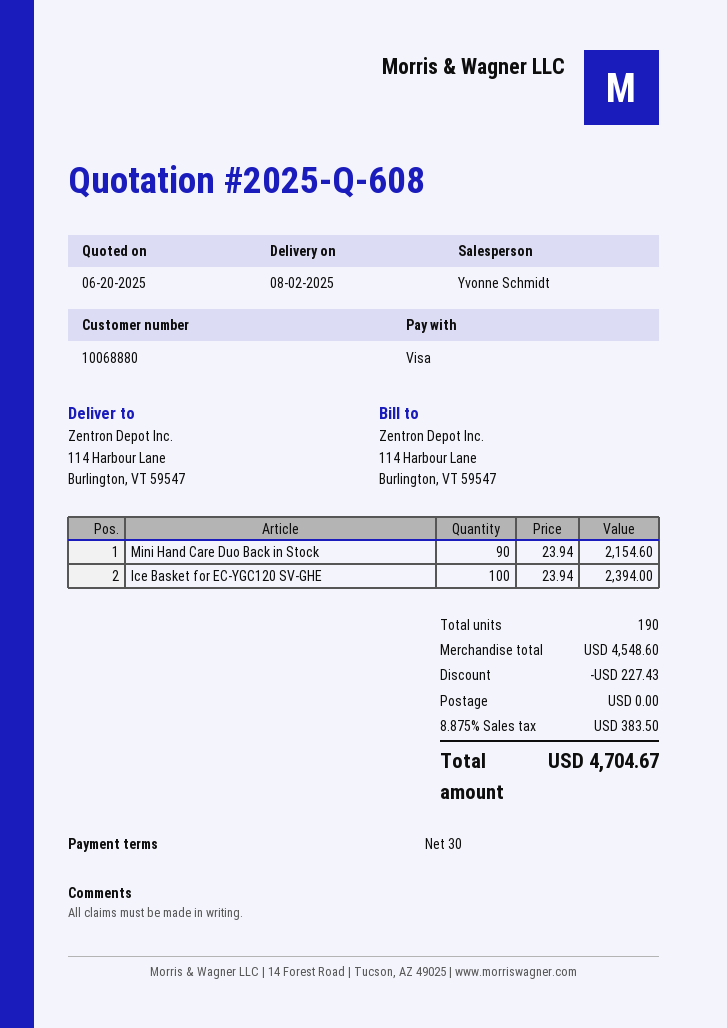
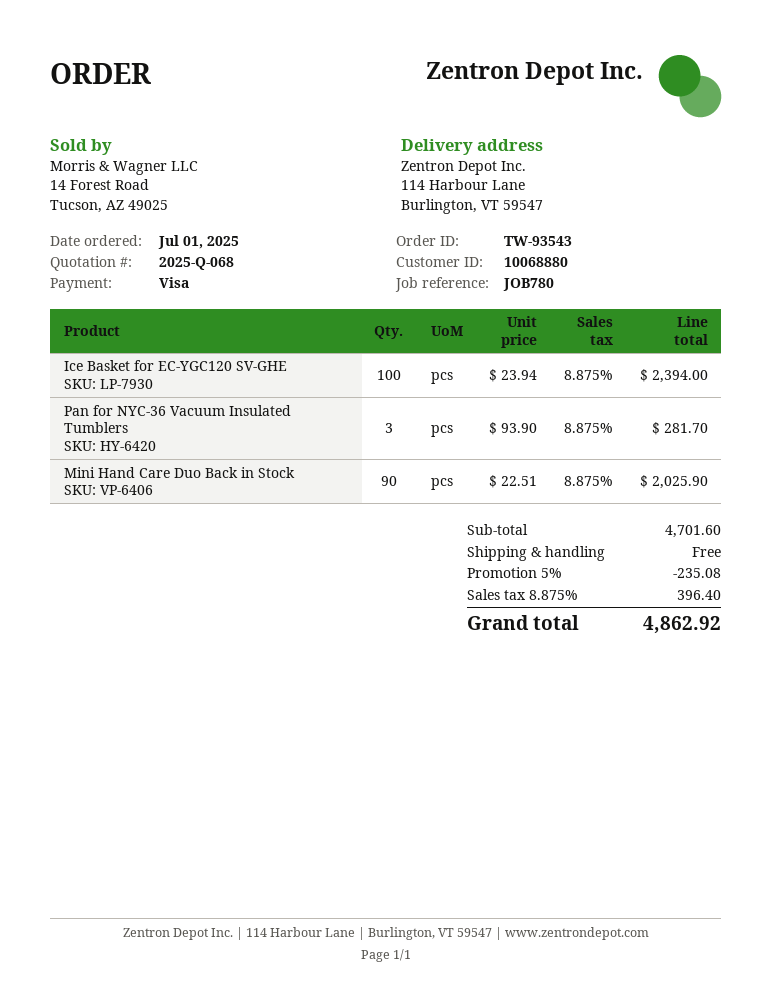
quote number: 2025-Q-608 -> 2025-Q-068
Mini Hand Care Duo Back in Stock: 90 x 23.94 = 2154.60 -> 90 x 22.51 = 2025.90
Pan for NYC-36 Vacuum Insulated Tumblers: none -> 3 x 93.90 = 281.70
subtotal: 4548.60 -> 4701.60
discount: 227.43 -> 235.08
tax: 8.875% = 383.50 -> 8.875% = 396.40
total: 4704.67 -> 4862.92

